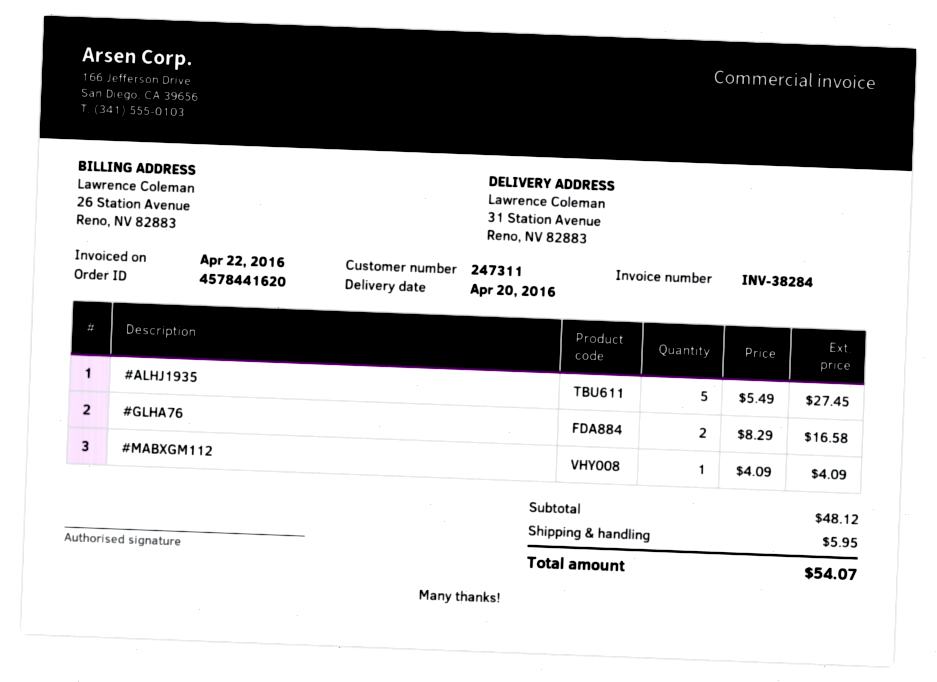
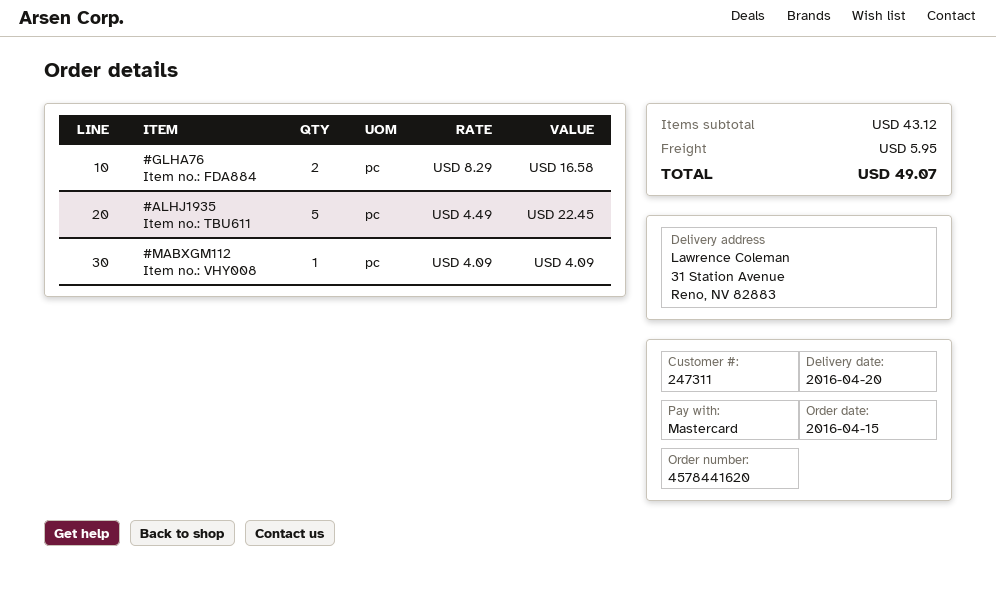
#ALHJ1935: 5 x 5.49 = 27.45 -> 5 x 4.49 = 22.45
subtotal: 48.12 -> 43.12
total: 54.07 -> 49.07

